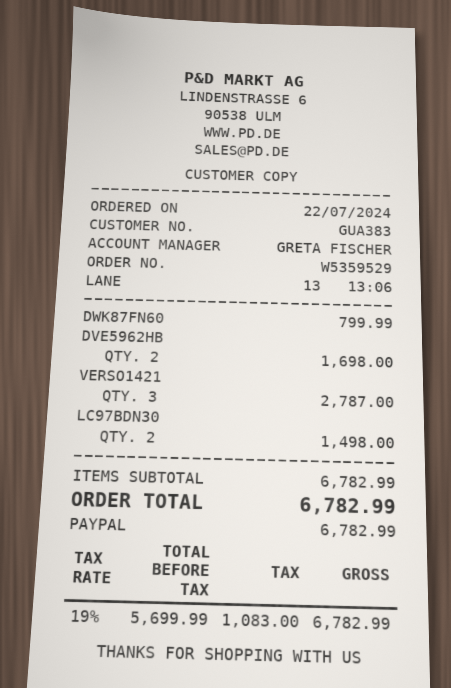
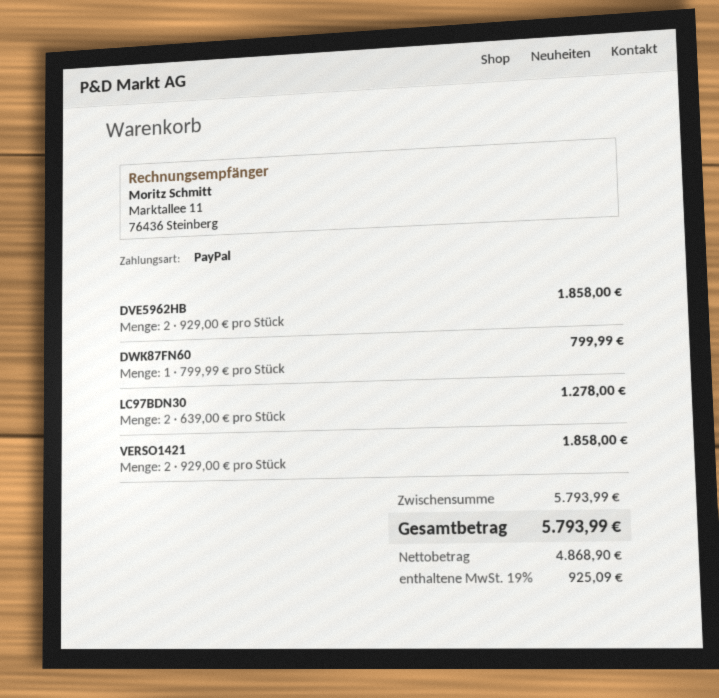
DVE5962HB: 2 for 1698.00 -> 2 for 1858.00
VERSO1421: 3 for 2787.00 -> 2 for 1858.00
LC97BDN30: 2 for 1498.00 -> 2 for 1278.00
subtotal: 6782.99 -> 5793.99
net: 5699.99 -> 4868.90
tax: 19% = 1083.00 -> 19% = 925.09
total: 6782.99 -> 5793.99

